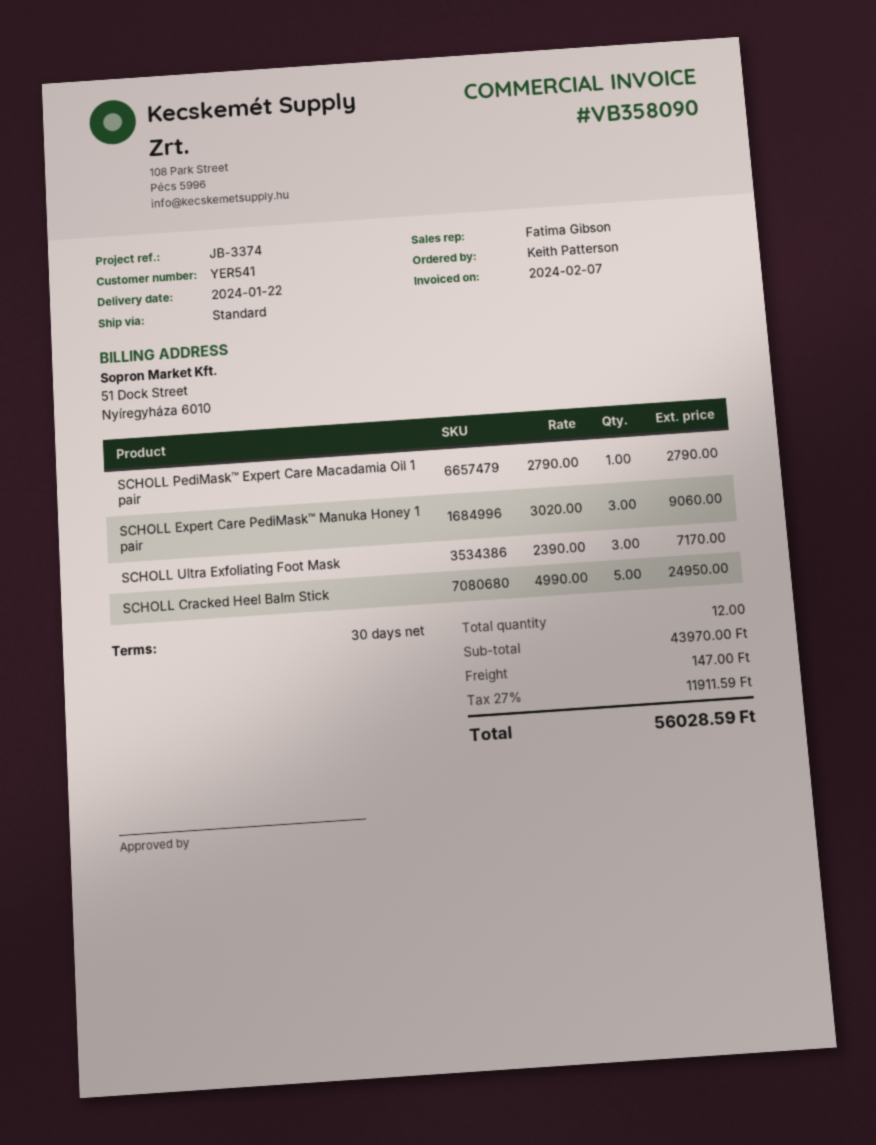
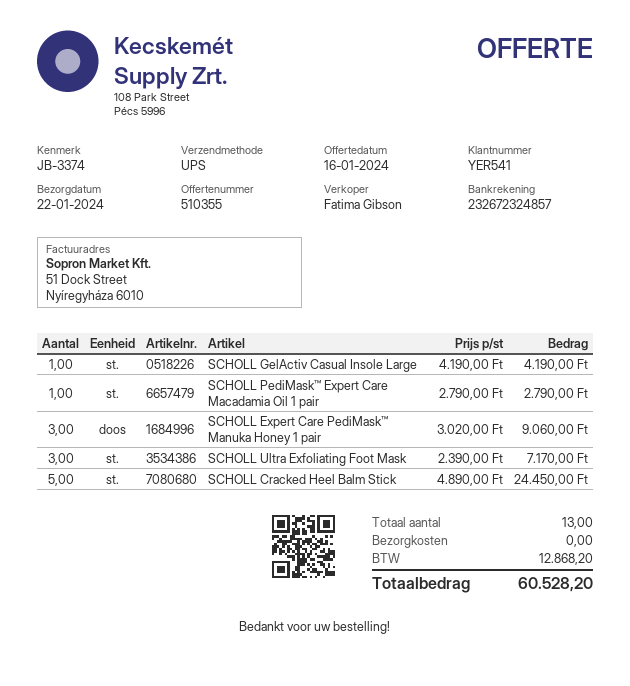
shipping method: standard -> UPS
SCHOLL Cracked Heel Balm Stick: 5 x 4990.00 = 24950.00 -> 5 x 4890.00 = 24450.00
SCHOLL GelActiv Casual Insole Large: none -> 1 x 4190.00 = 4190.00
total quantity: 12 -> 13
shipping: 147.00 -> 0.00
tax: 11911.59 -> 12868.20
total: 56028.59 -> 60528.20

